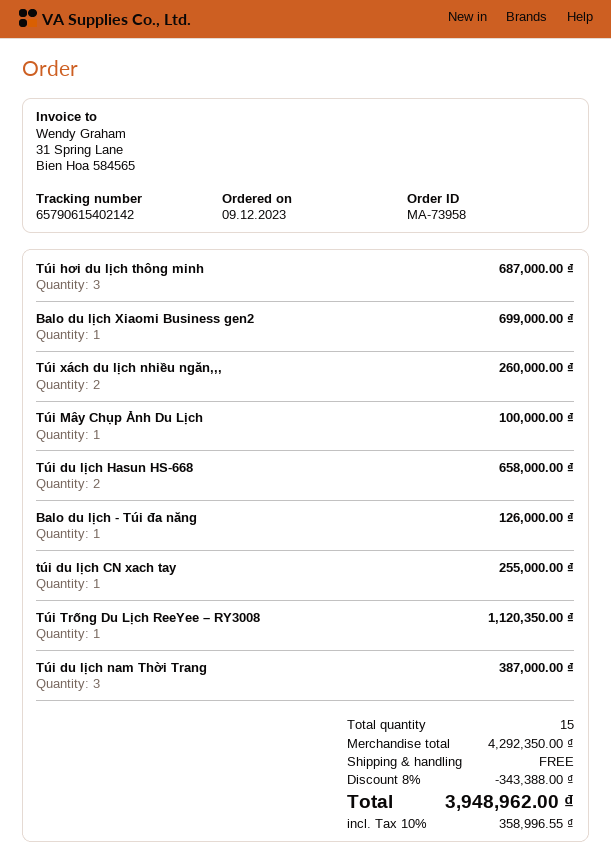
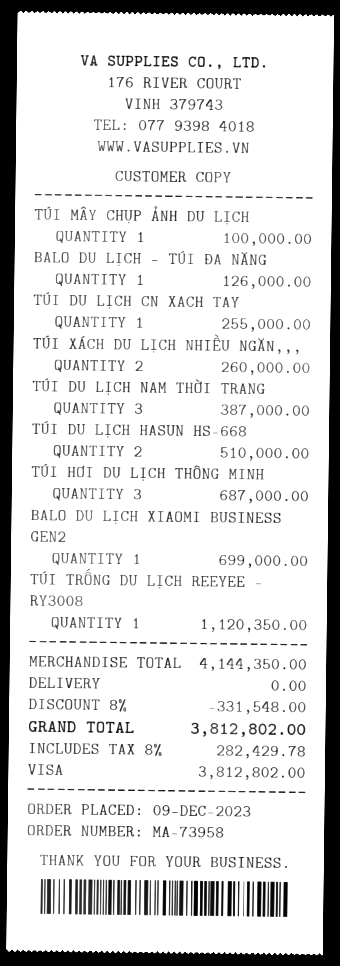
Túi du lịch Hasun HS-668: 2 for 658000.00 -> 2 for 510000.00
subtotal: 4292350.00 -> 4144350.00
discount: 8% = 343388.00 -> 8% = 331548.00
tax: 10% = 358996.55 -> 8% = 282429.78
total: 3948962.00 -> 3812802.00

